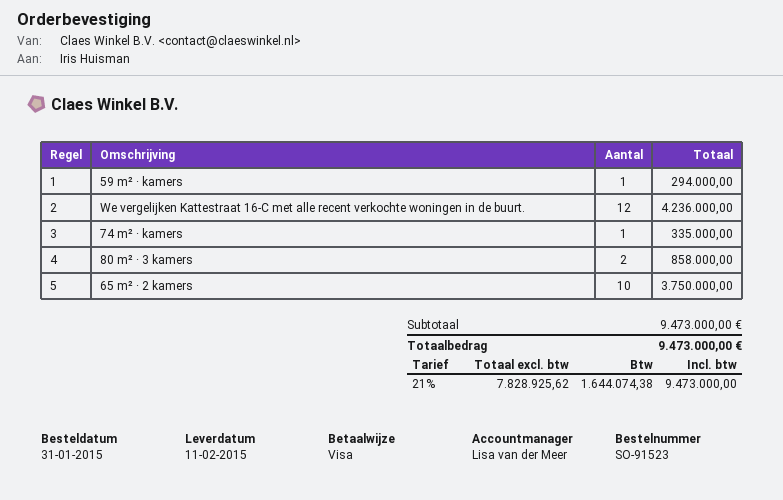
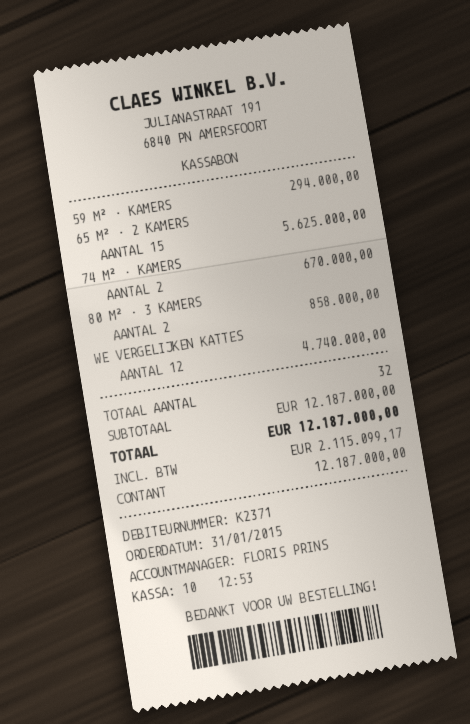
sales rep: Lisa van der Meer -> FLORIS PRINS
payment method: Visa -> cash
We vergelijken Kattestraat 16-C met alle recent verkochte woningen in de buurt.: 12 for 4236000.00 -> 12 for 4740000.00
74 m² · kamers: 1 for 335000.00 -> 2 for 670000.00
65 m² · 2 kamers: 10 for 3750000.00 -> 15 for 5625000.00
subtotal: 9473000.00 -> 12187000.00
tax: 1644074.38 -> 2115099.17
total: 9473000.00 -> 12187000.00

